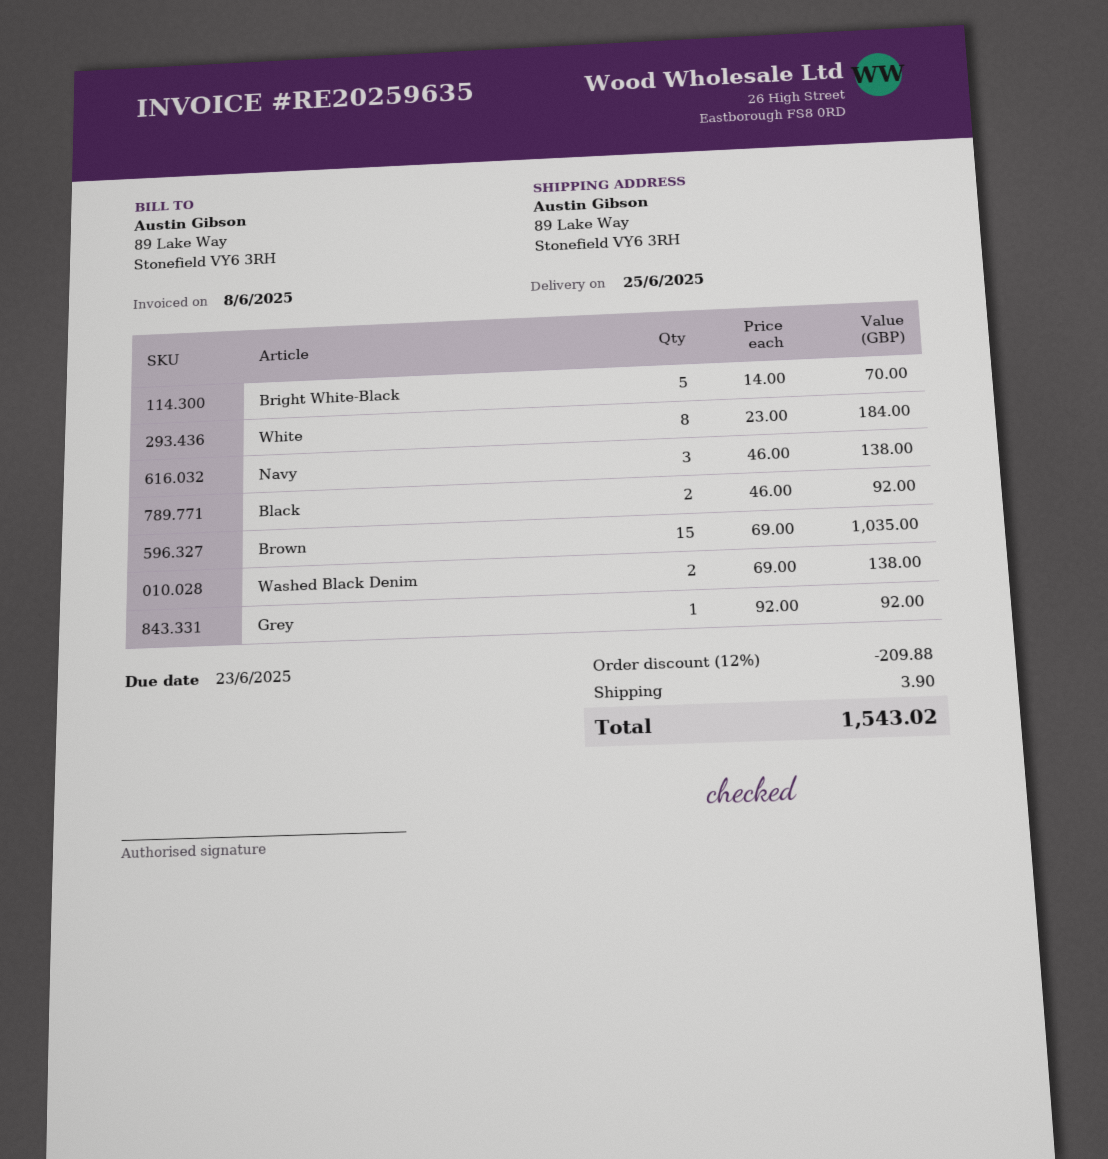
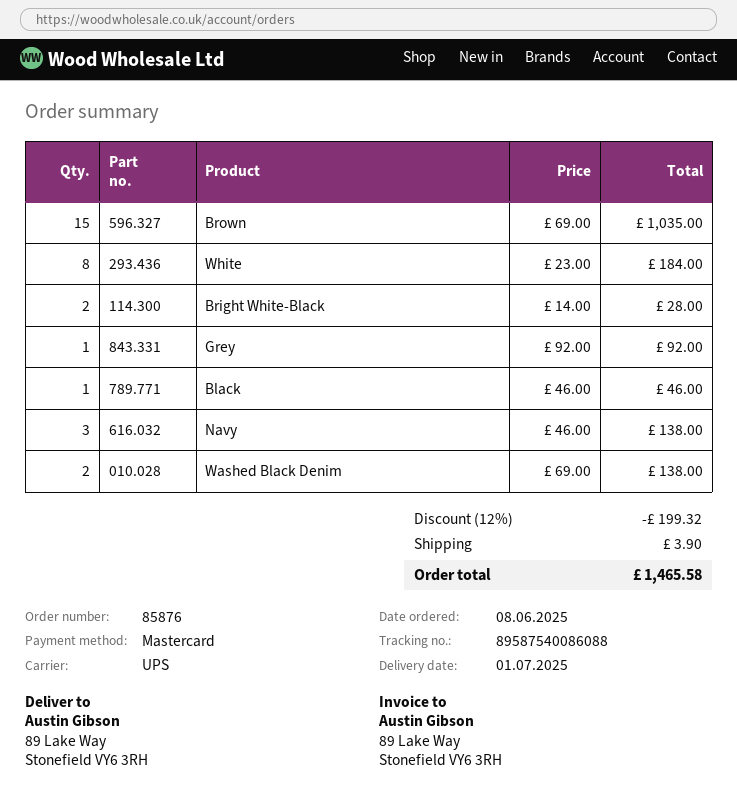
delivery date: 2025-06-25 -> 2025-07-01
Bright White-Black: 5 x 14.00 = 70.00 -> 2 x 14.00 = 28.00
Black: 2 x 46.00 = 92.00 -> 1 x 46.00 = 46.00
discount: 12% = 209.88 -> 12% = 199.32
total: 1543.02 -> 1465.58

